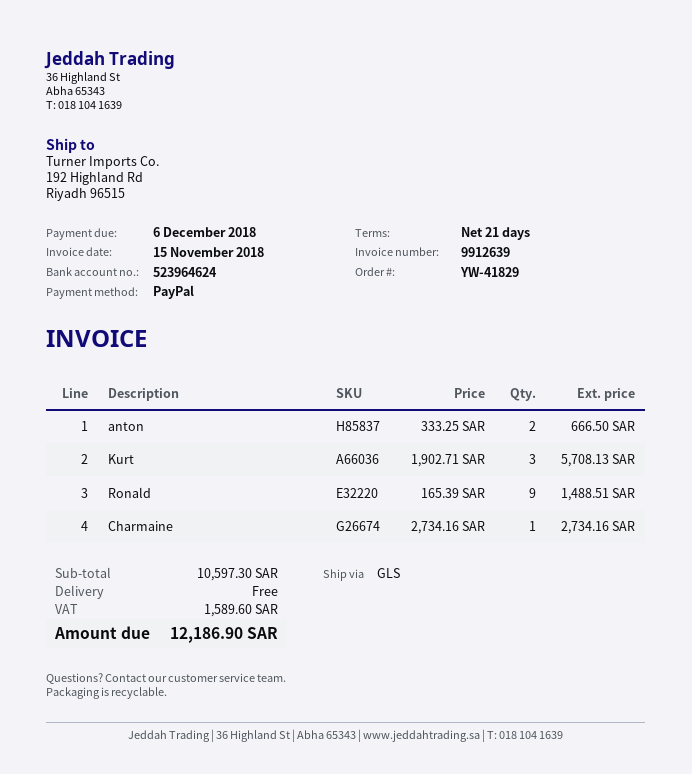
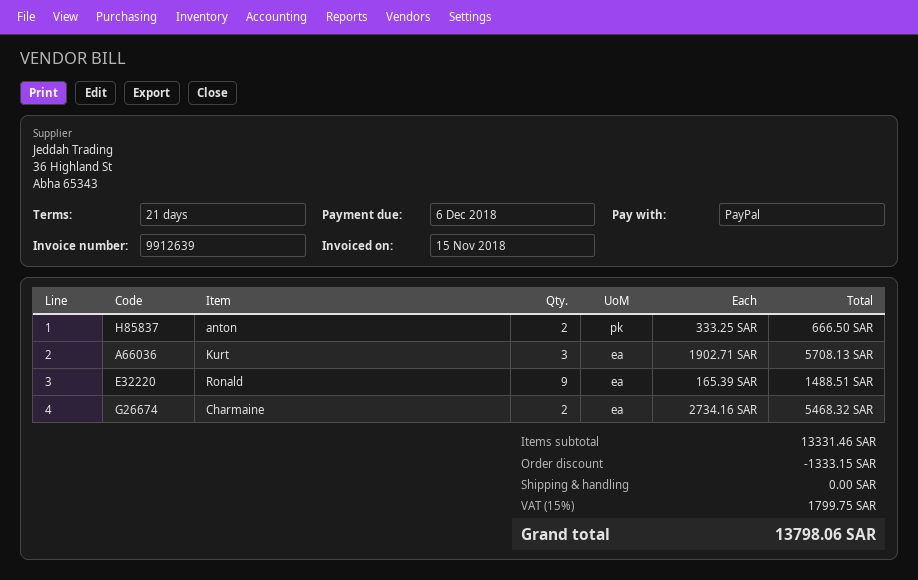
Charmaine: 1 x 2734.16 = 2734.16 -> 2 x 2734.16 = 5468.32
subtotal: 10597.30 -> 13331.46
discount: none -> 1333.15
tax: 1589.60 -> 1799.75
total: 12186.90 -> 13798.06

